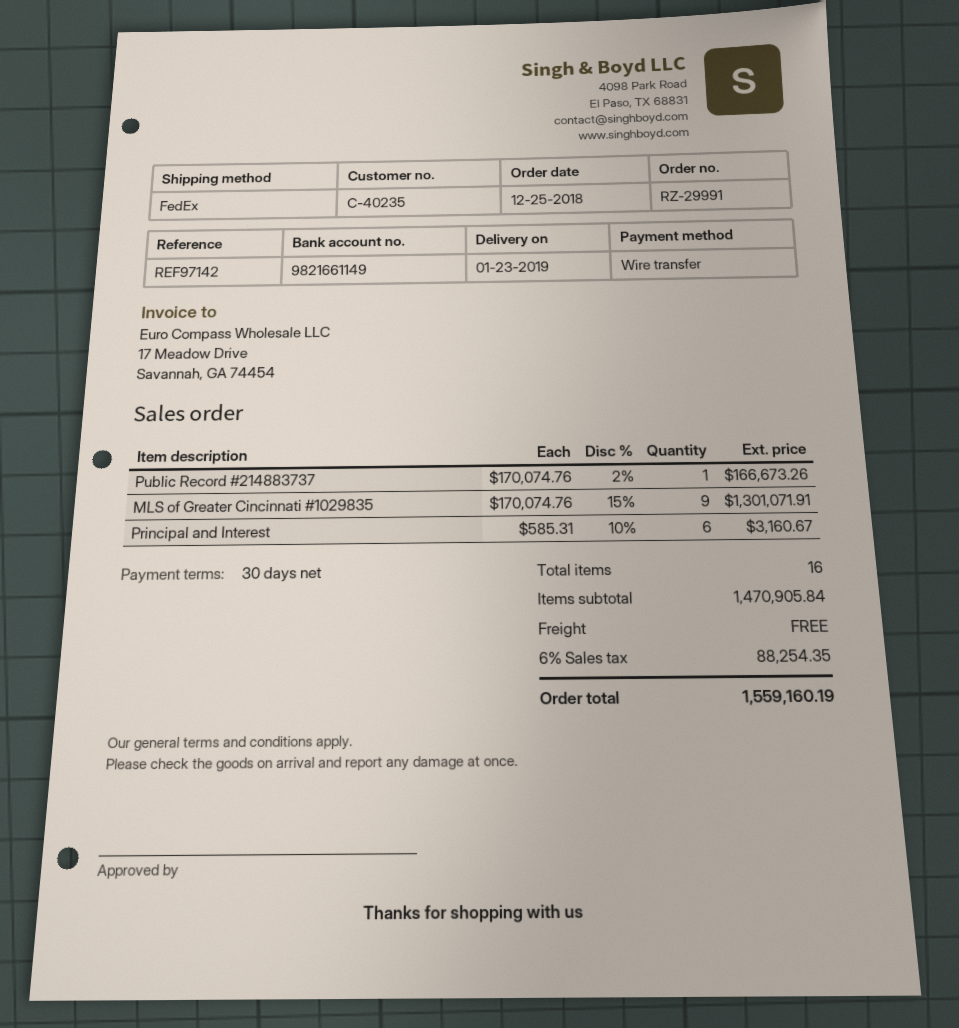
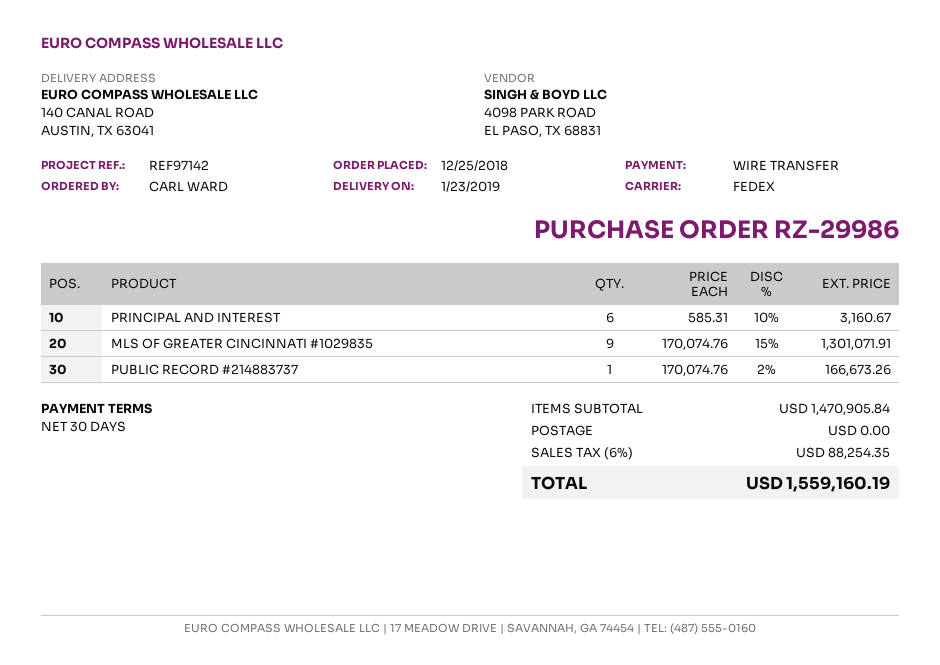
order number: RZ-29991 -> RZ-29986

